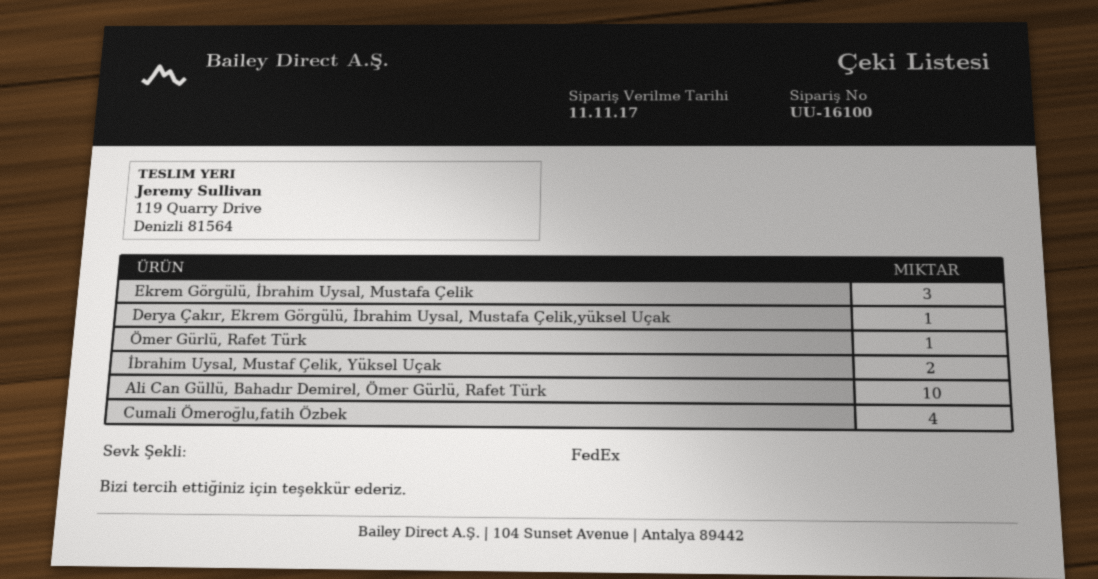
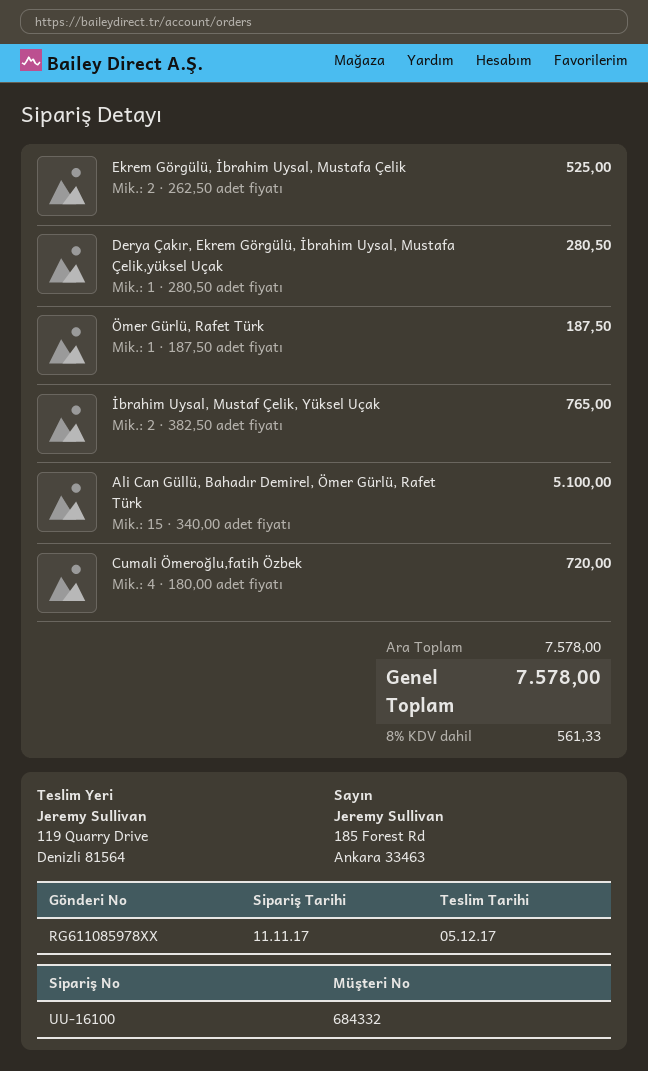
Ekrem Görgülü, İbrahim Uysal, Mustafa Çelik: 3 -> 2
Ali Can Güllü, Bahadır Demirel, Ömer Gürlü, Rafet Türk: 10 -> 15

